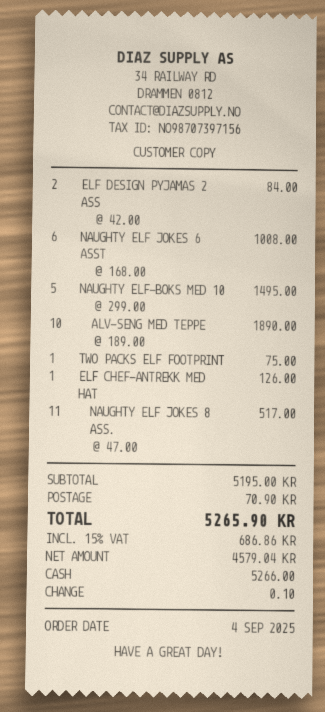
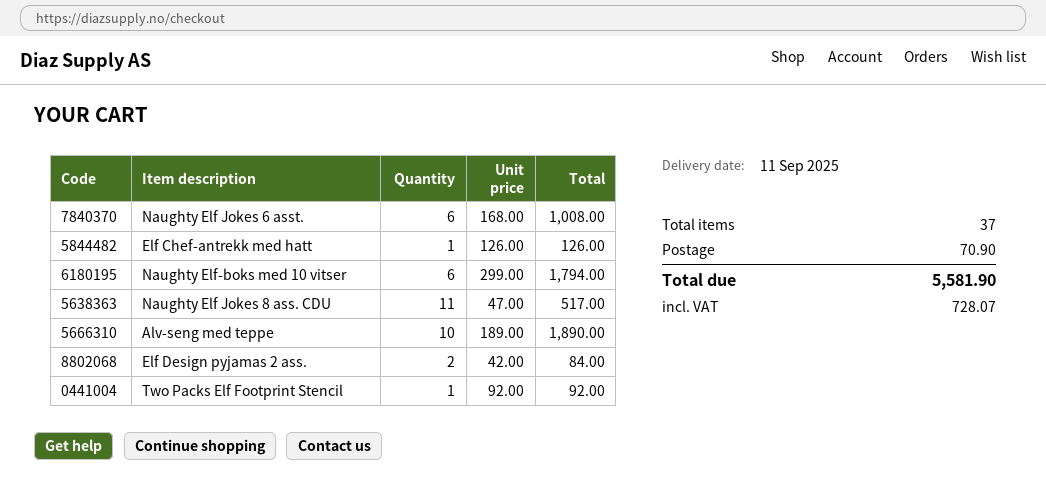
NAUGHTY ELF-BOKS MED 10: 5 x 299.00 = 1495.00 -> 6 x 299.00 = 1794.00
TWO PACKS ELF FOOTPRINT: 1 x 75.00 = 75.00 -> 1 x 92.00 = 92.00
tax: 686.86 -> 728.07
total: 5265.90 -> 5581.90

